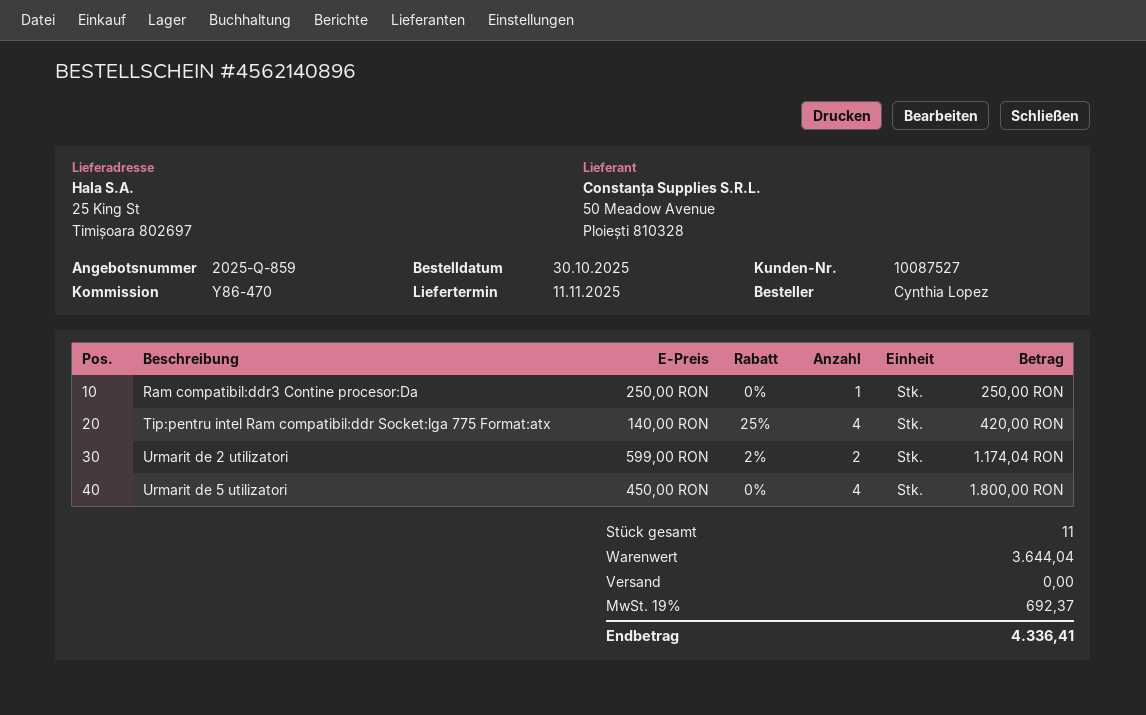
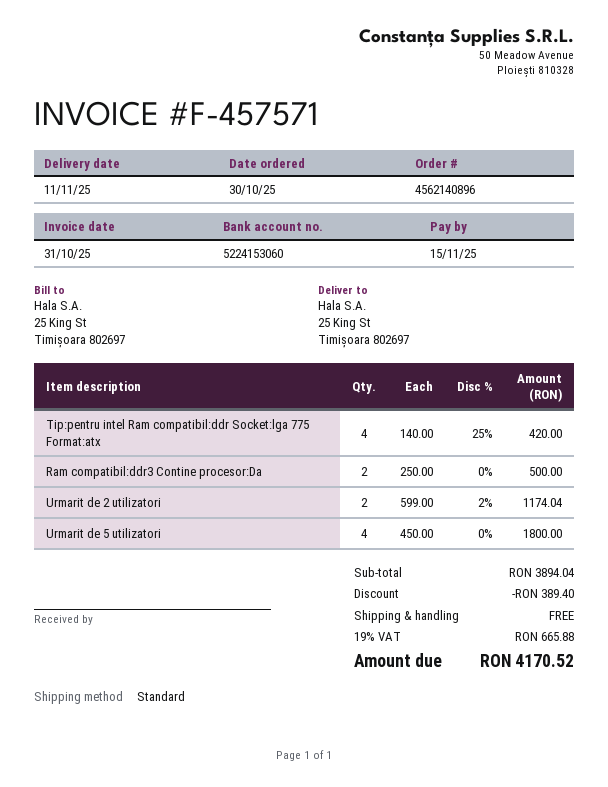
Ram compatibil:ddr3 Contine procesor:Da: 1 x 250.00 = 250.00 -> 2 x 250.00 = 500.00
subtotal: 3644.04 -> 3894.04
discount: none -> 389.40
tax: 19% = 692.37 -> 19% = 665.88
total: 4336.41 -> 4170.52

